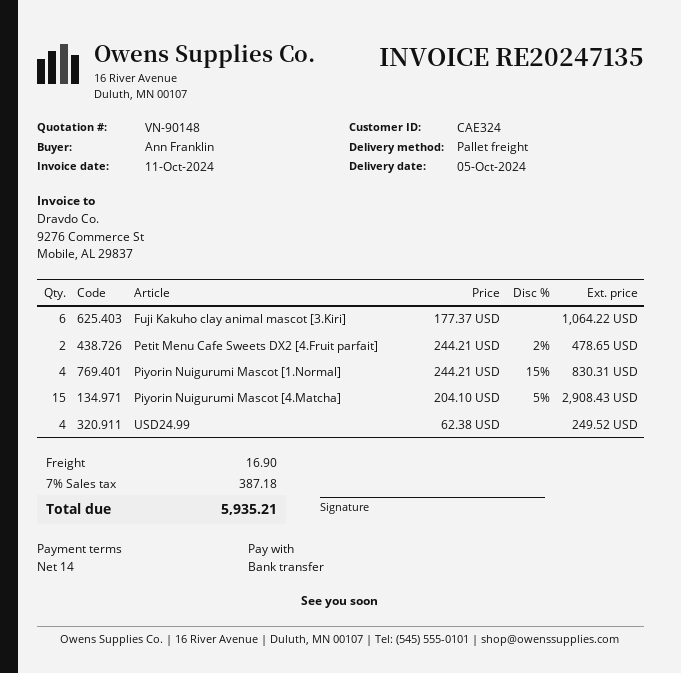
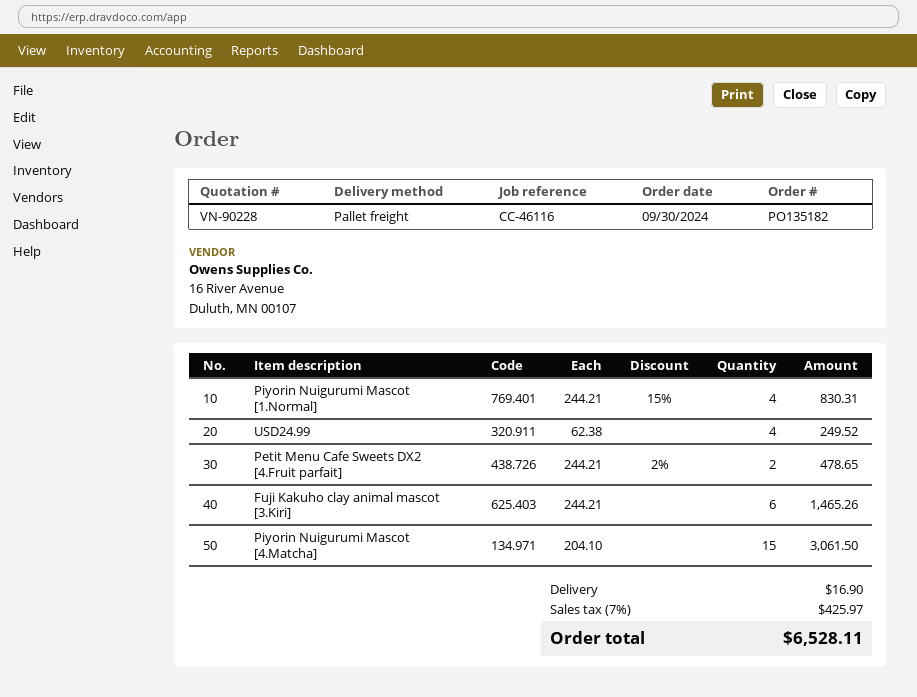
quote number: VN-90148 -> VN-90228
Fuji Kakuho clay animal mascot [3.Kiri]: 6 x 177.37 = 1064.22 -> 6 x 244.21 = 1465.26
Piyorin Nuigurumi Mascot [4.Matcha]: 15 x 204.10 - 5% = 2908.43 -> 15 x 204.10 = 3061.50
tax: 7% = 387.18 -> 7% = 425.97
total: 5935.21 -> 6528.11

